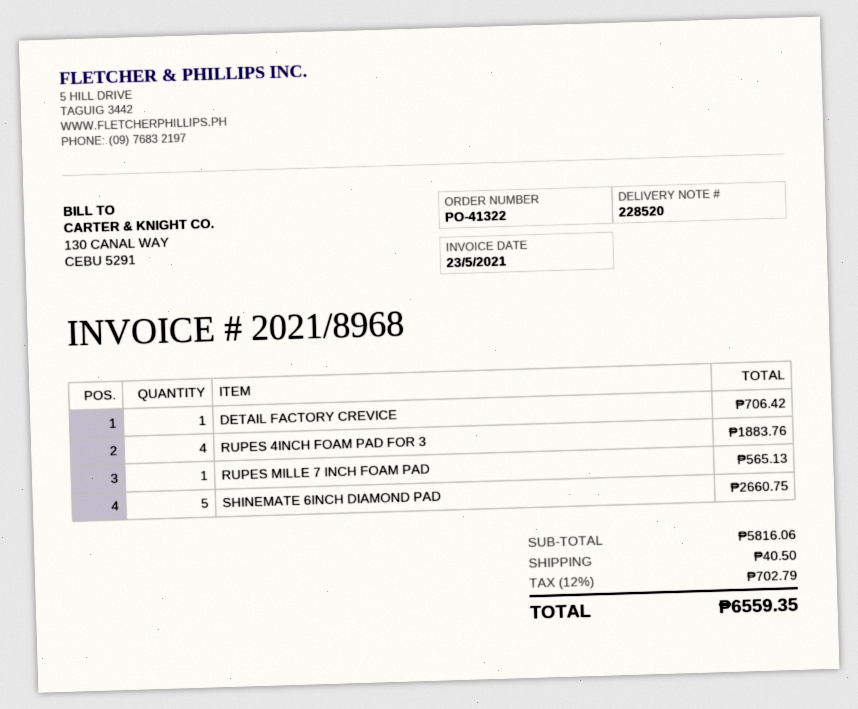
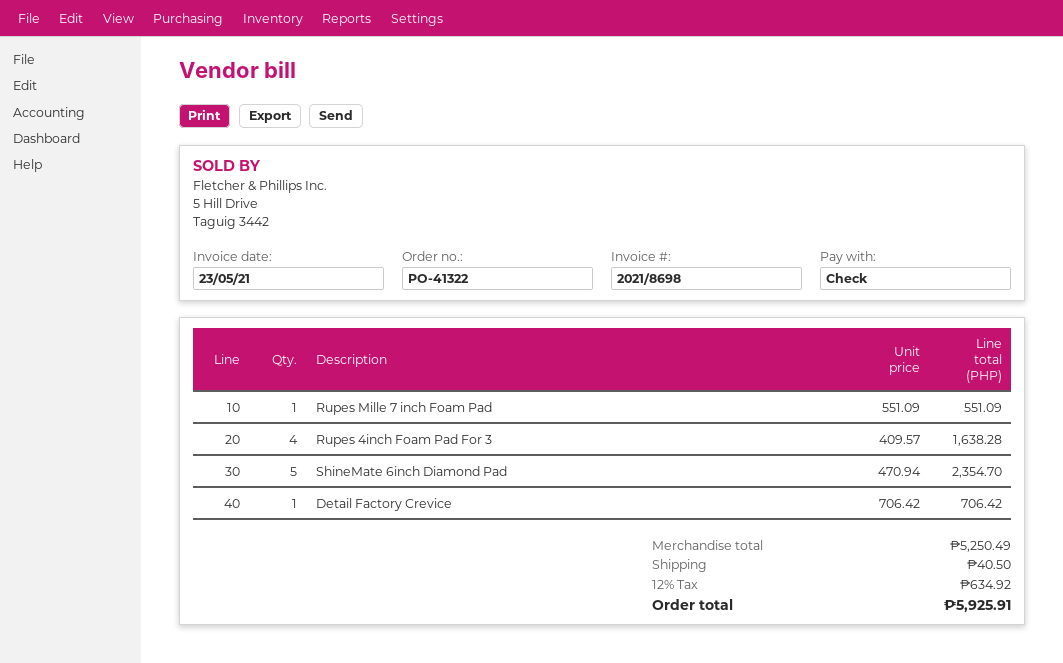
invoice number: 2021/8968 -> 2021/8698
RUPES 4INCH FOAM PAD FOR 3: 4 for 1883.76 -> 4 for 1638.28
RUPES MILLE 7 INCH FOAM PAD: 1 for 565.13 -> 1 for 551.09
SHINEMATE 6INCH DIAMOND PAD: 5 for 2660.75 -> 5 for 2354.70
subtotal: 5816.06 -> 5250.49
tax: 12% = 702.79 -> 12% = 634.92
total: 6559.35 -> 5925.91

